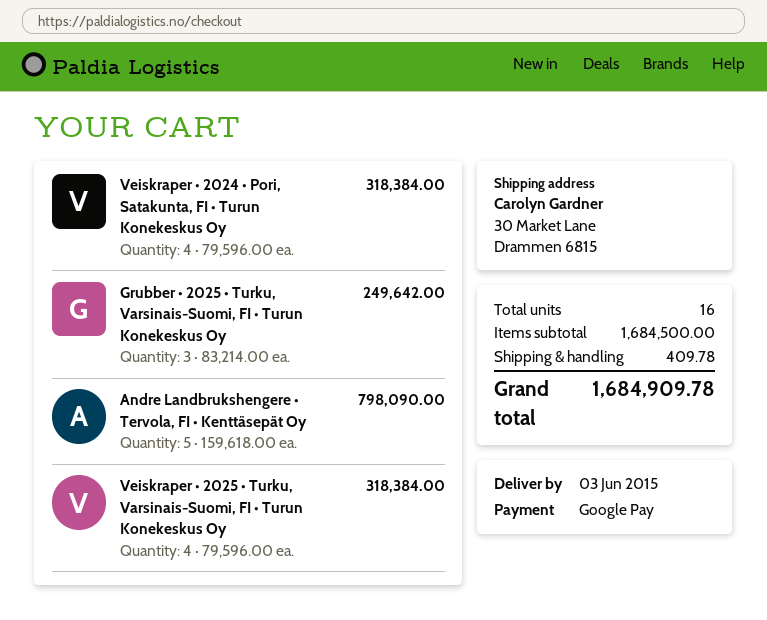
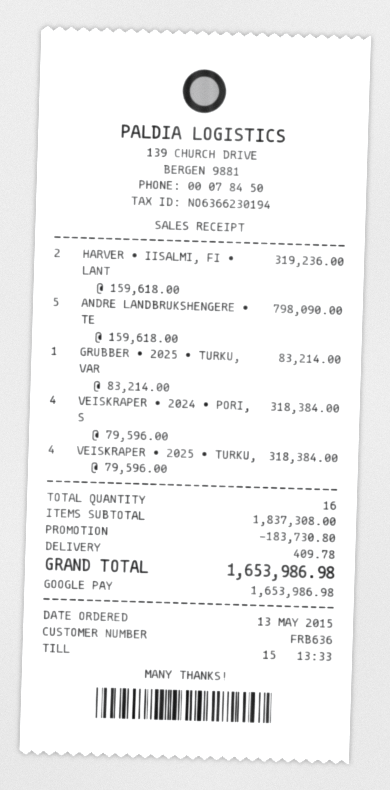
Grubber • 2025 • Turku, Varsinais-Suomi, FI • Turun Konekeskus Oy: 3 x 83214.00 = 249642.00 -> 1 x 83214.00 = 83214.00
HARVER • IISALMI, FI • LANT: none -> 2 x 159618.00 = 319236.00
subtotal: 1684500.00 -> 1837308.00
discount: none -> 183730.80
total: 1684909.78 -> 1653986.98

